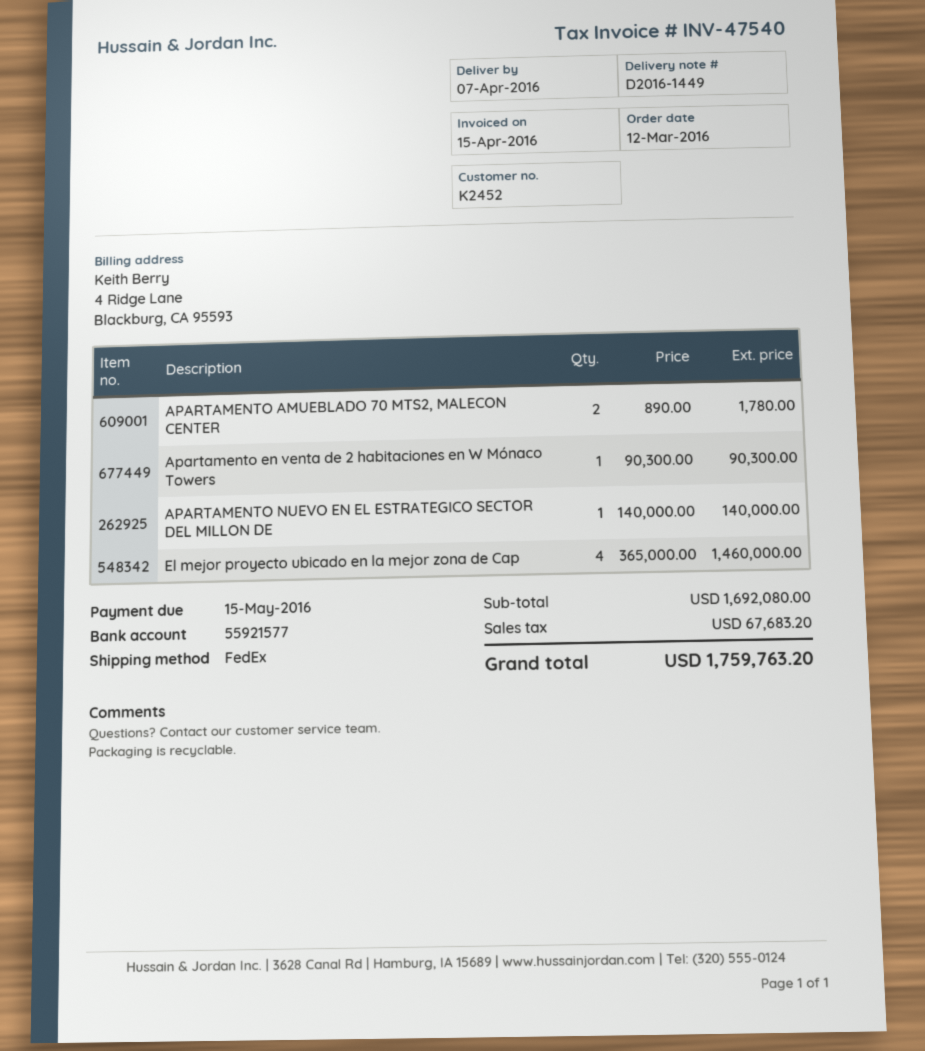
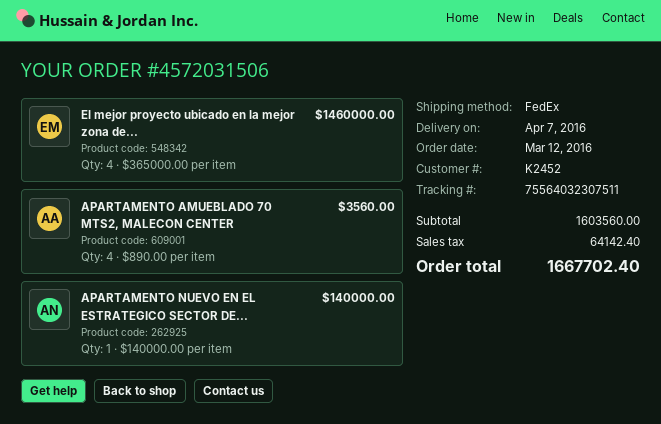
APARTAMENTO AMUEBLADO 70 MTS2, MALECON CENTER: 2 x 890.00 = 1780.00 -> 4 x 890.00 = 3560.00
Apartamento en venta de 2 habitaciones en W Mónaco Towers: 1 x 90300.00 = 90300.00 -> none
subtotal: 1692080.00 -> 1603560.00
tax: 67683.20 -> 64142.40
total: 1759763.20 -> 1667702.40

